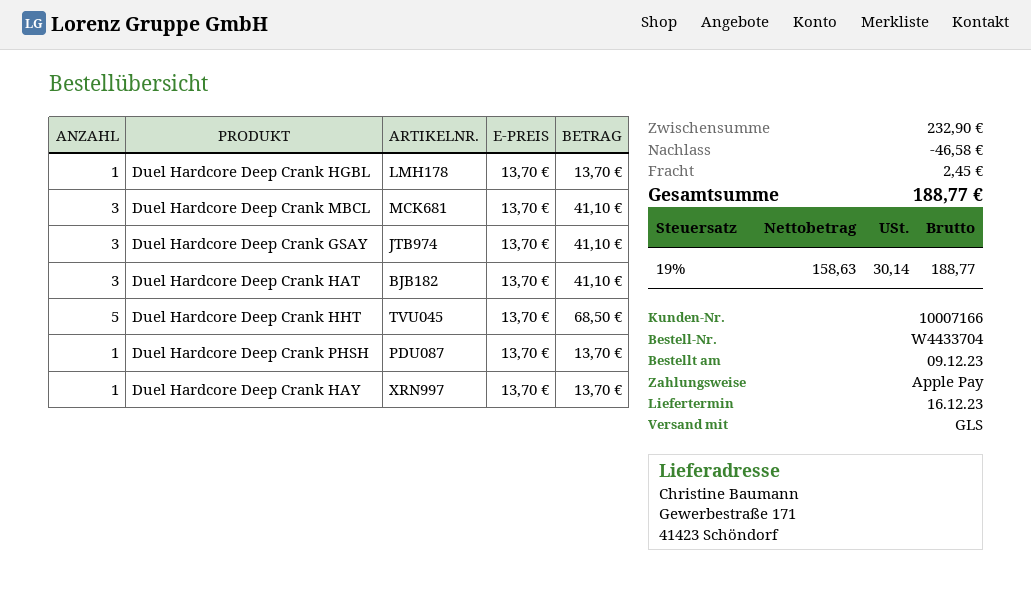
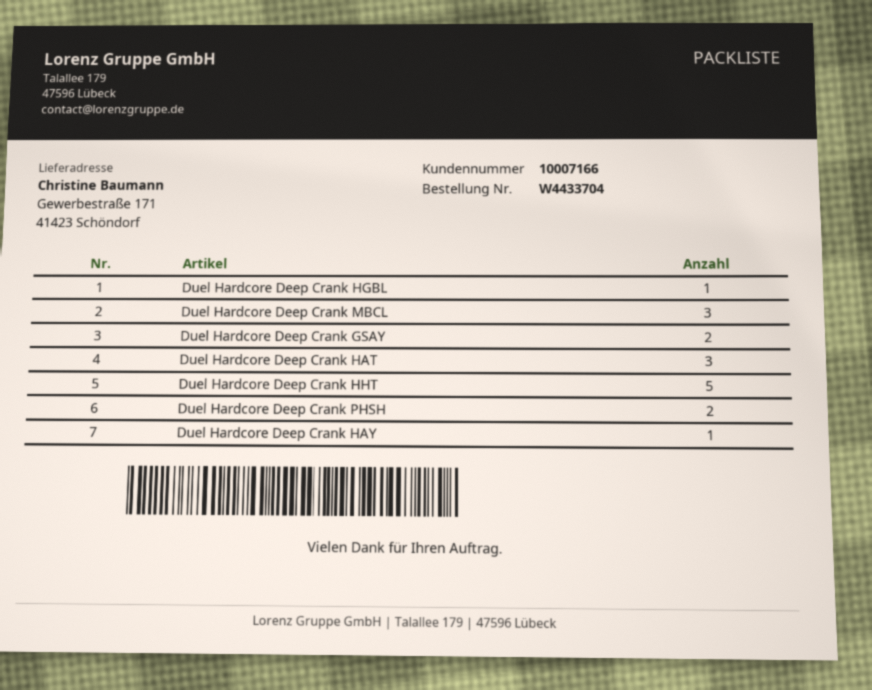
Duel Hardcore Deep Crank GSAY: 3 -> 2
Duel Hardcore Deep Crank PHSH: 1 -> 2

